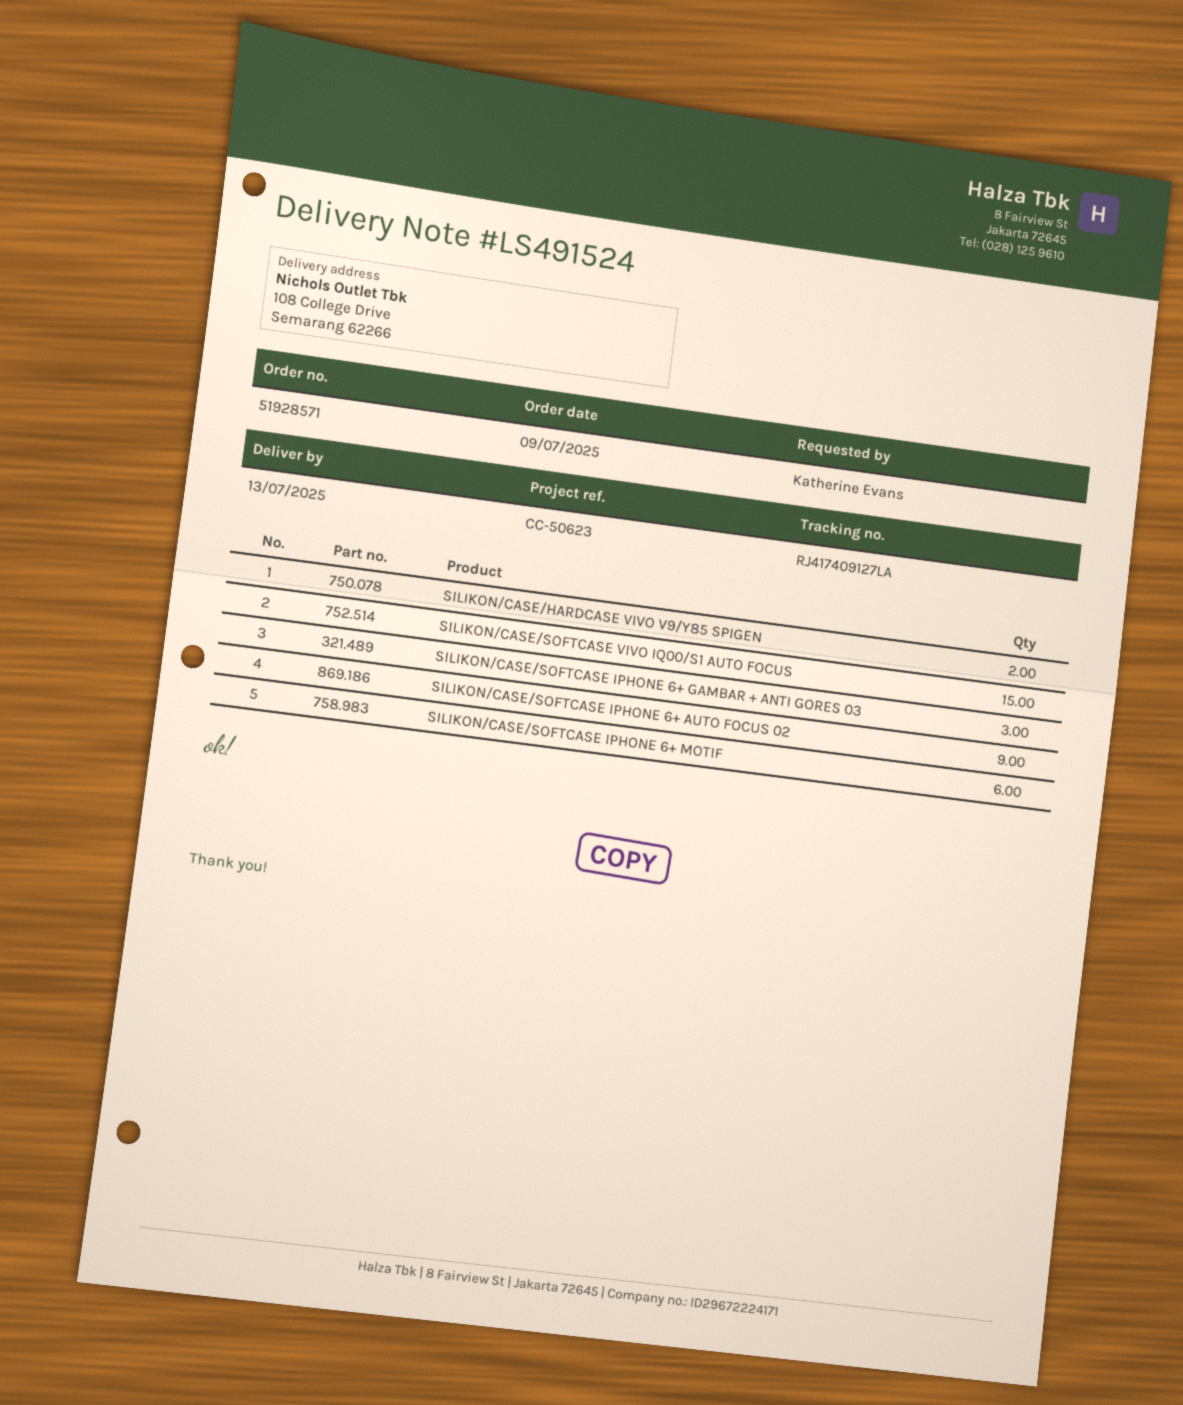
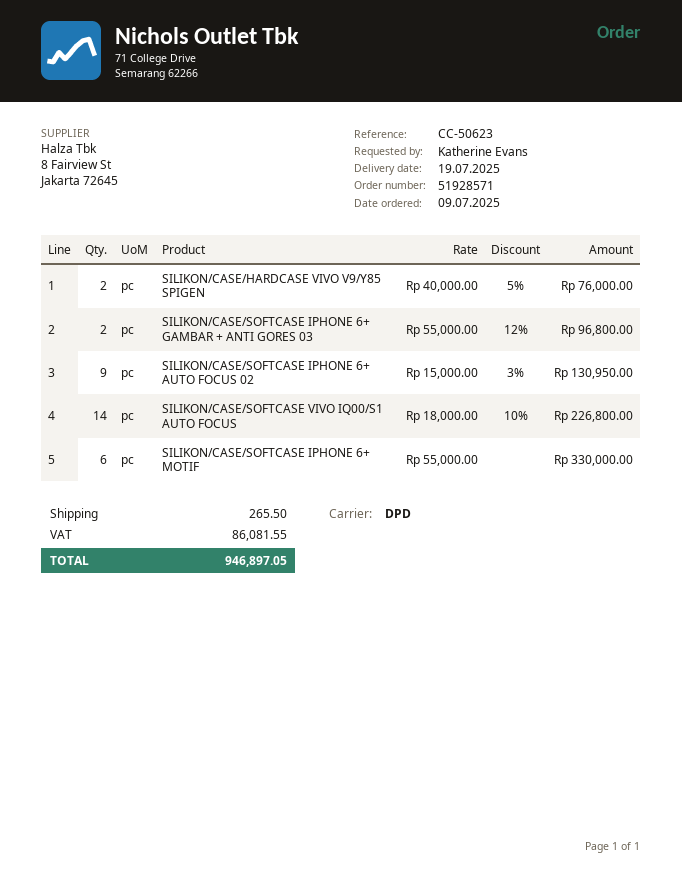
delivery date: 2025-07-13 -> 2025-07-19
SILIKON/CASE/SOFTCASE VIVO IQ00/S1 AUTO FOCUS: 15 -> 14
SILIKON/CASE/SOFTCASE IPHONE 6+ GAMBAR + ANTI GORES 03: 3 -> 2

